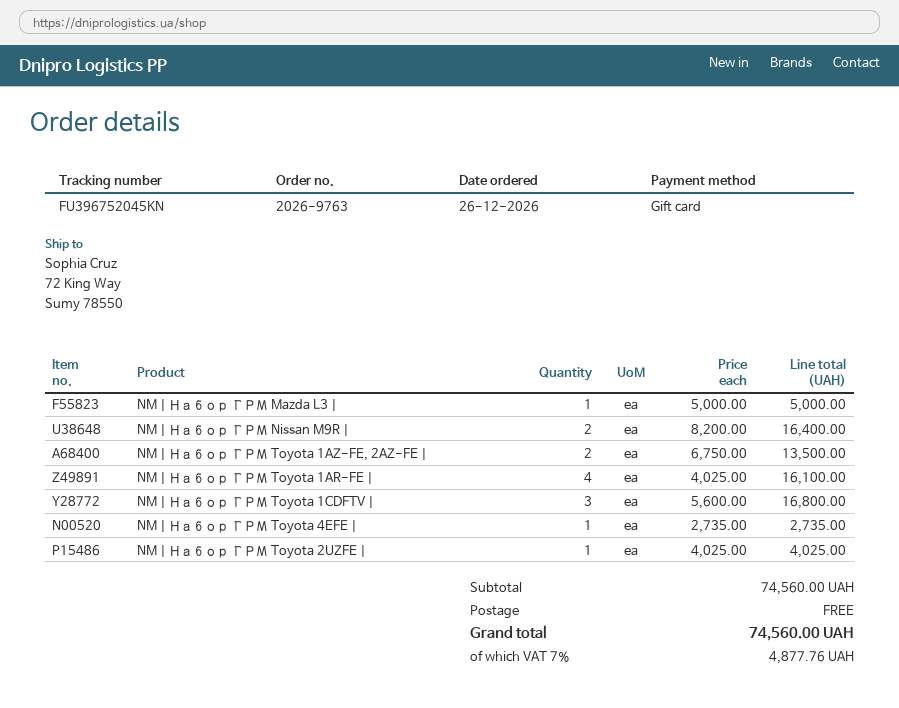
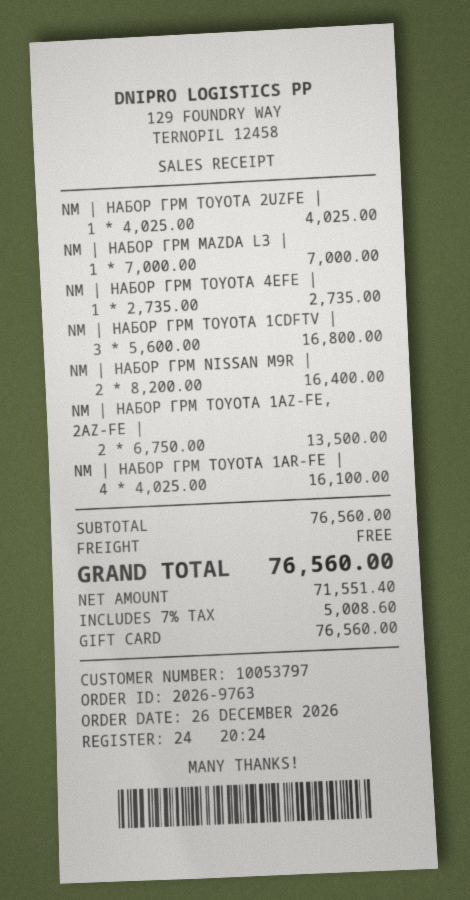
NM | Набор ГРМ Mazda L3 |: 1 x 5000.00 = 5000.00 -> 1 x 7000.00 = 7000.00
subtotal: 74560.00 -> 76560.00
tax: 7% = 4877.76 -> 7% = 5008.60
total: 74560.00 -> 76560.00

